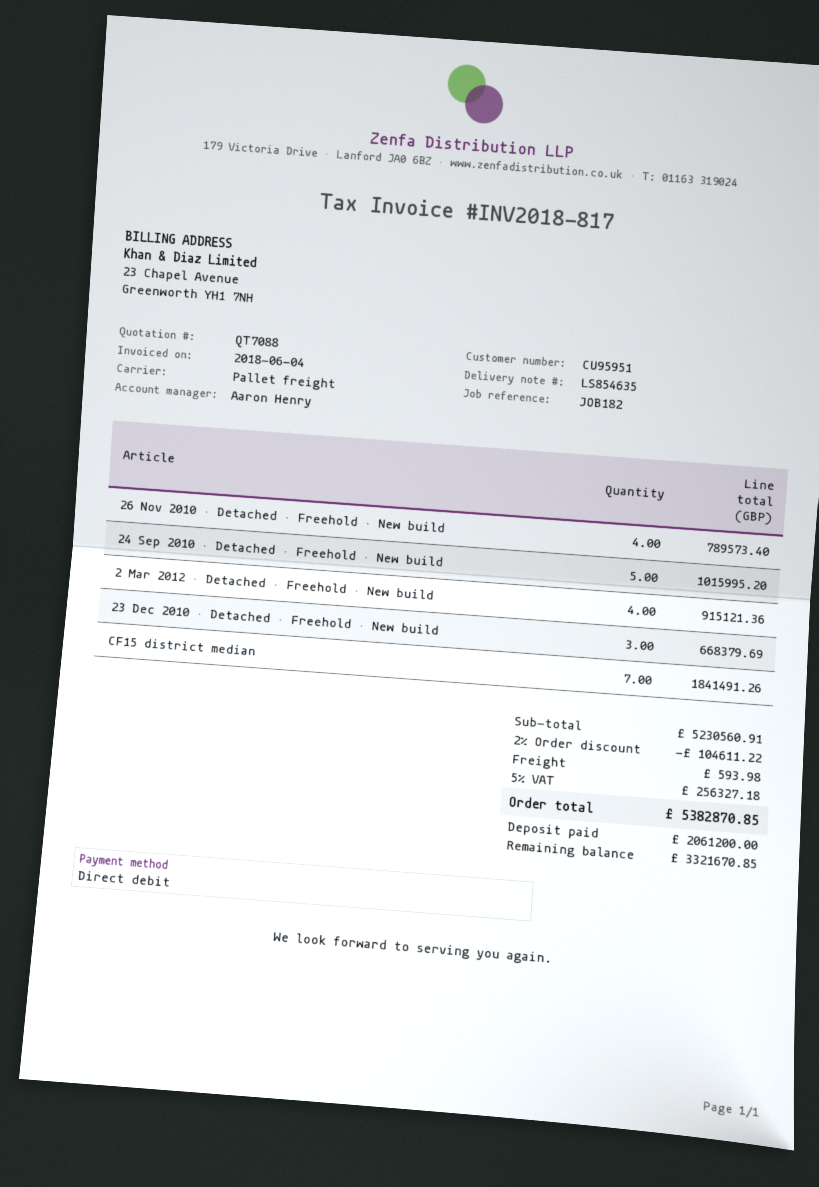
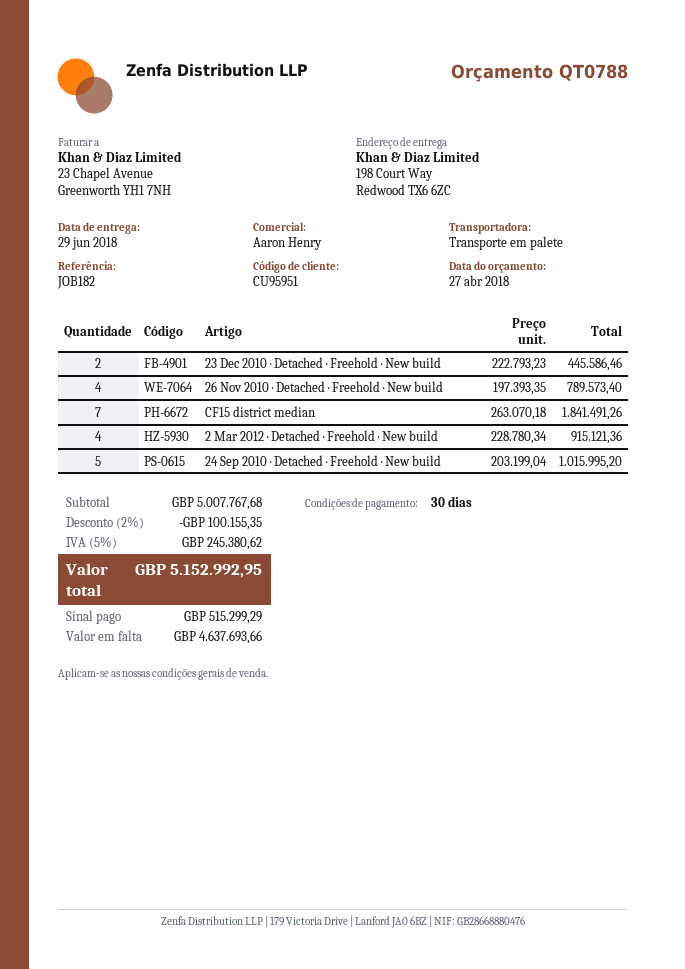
quote number: QT7088 -> QT0788
23 Dec 2010 · Detached · Freehold · New build: 3 for 668379.69 -> 2 for 445586.46
subtotal: 5230560.91 -> 5007767.68
discount: 2% = 104611.22 -> 2% = 100155.35
shipping: 593.98 -> none
tax: 5% = 256327.18 -> 5% = 245380.62
total: 5382870.85 -> 5152992.95
deposit: 2061200.00 -> 515299.29
balance: 3321670.85 -> 4637693.66

